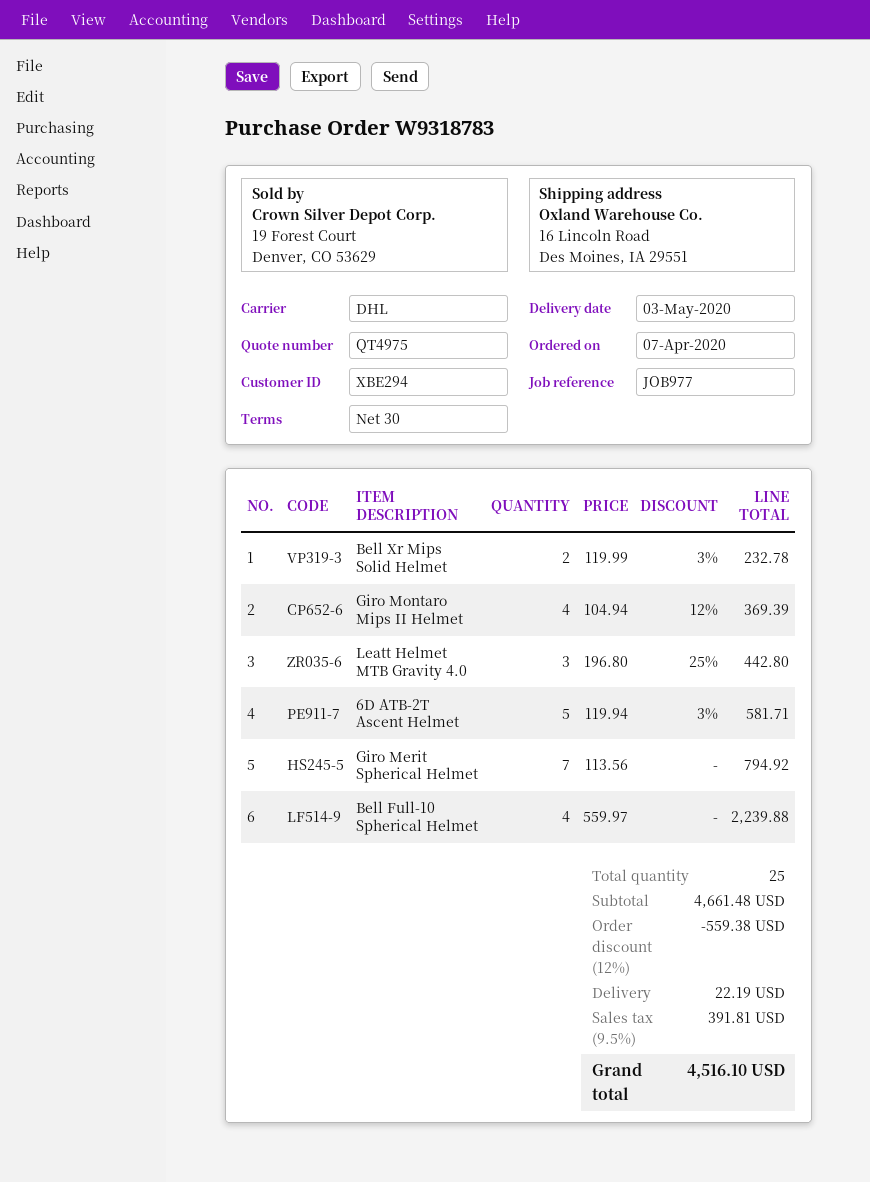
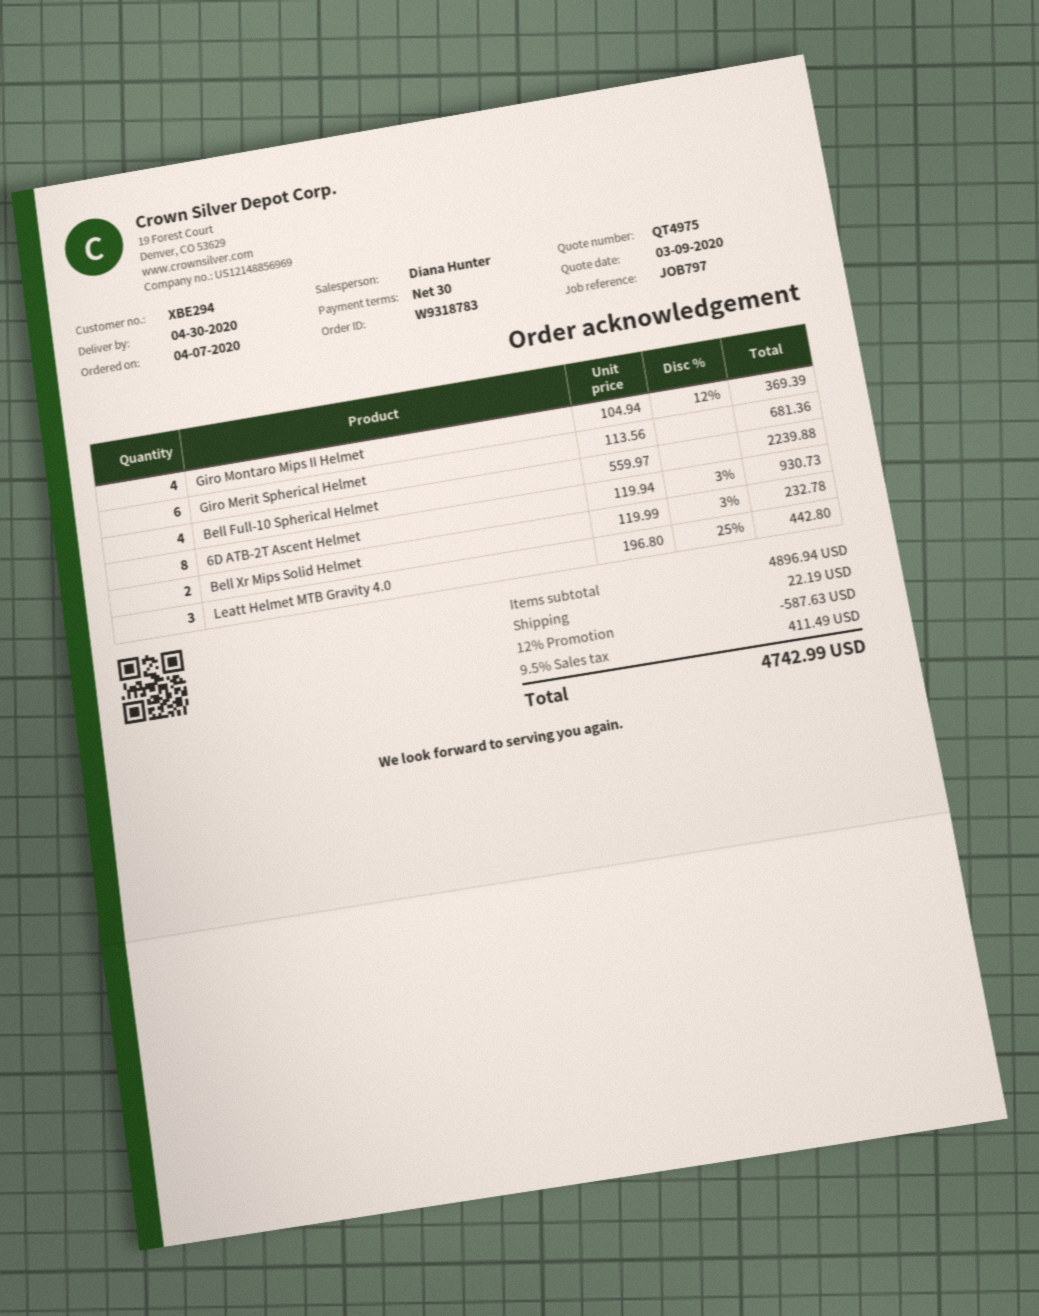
delivery date: 2020-05-03 -> 2020-04-30
reference: JOB977 -> JOB797
6D ATB-2T Ascent Helmet: 5 x 119.94 - 3% = 581.71 -> 8 x 119.94 - 3% = 930.73
Giro Merit Spherical Helmet: 7 x 113.56 = 794.92 -> 6 x 113.56 = 681.36
subtotal: 4661.48 -> 4896.94
discount: 12% = 559.38 -> 12% = 587.63
tax: 9.5% = 391.81 -> 9.5% = 411.49
total: 4516.10 -> 4742.99

